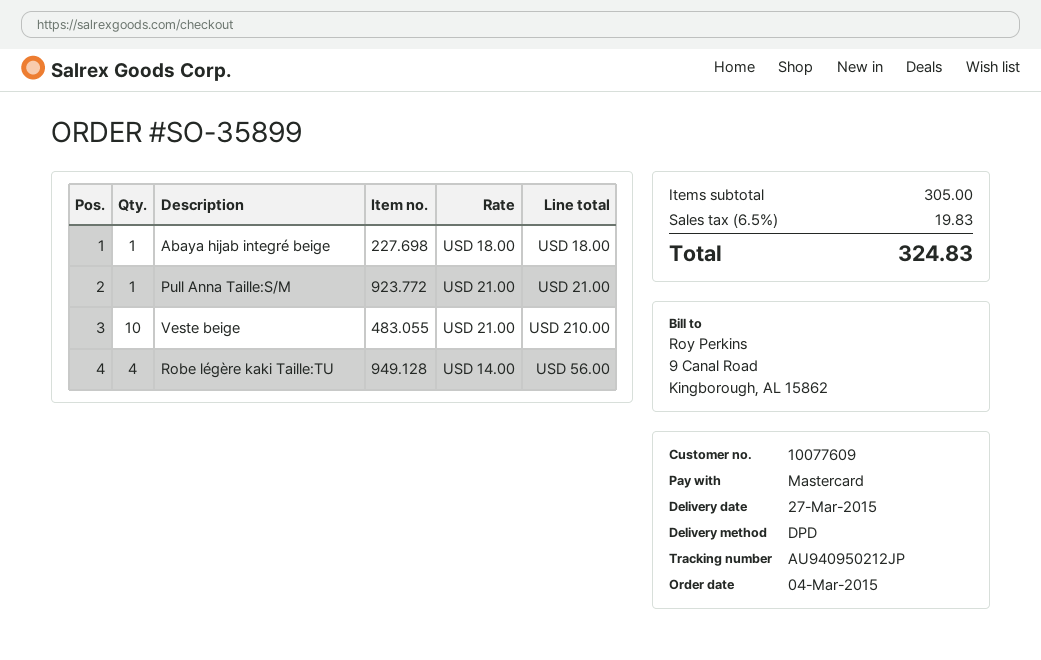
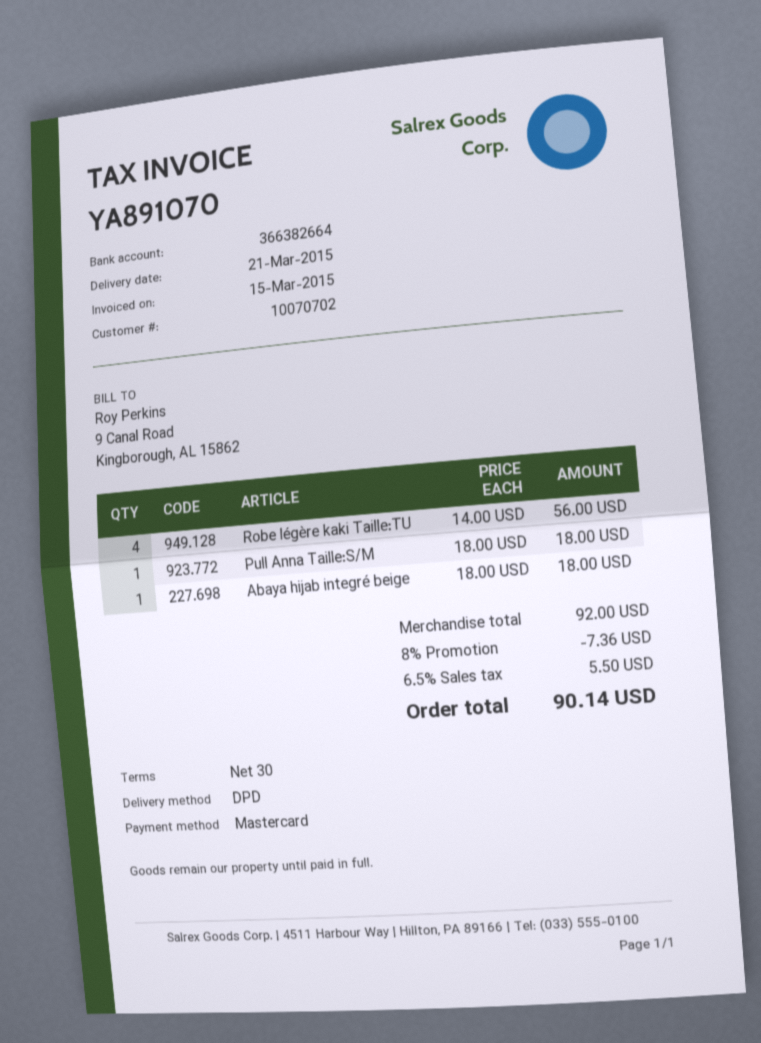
delivery date: 2015-03-27 -> 2015-03-21
customer number: 10077609 -> 10070702
Pull Anna Taille:S/M: 1 x 21.00 = 21.00 -> 1 x 18.00 = 18.00
Veste beige: 10 x 21.00 = 210.00 -> none
subtotal: 305.00 -> 92.00
discount: none -> 8% = 7.36
tax: 6.5% = 19.83 -> 6.5% = 5.50
total: 324.83 -> 90.14

